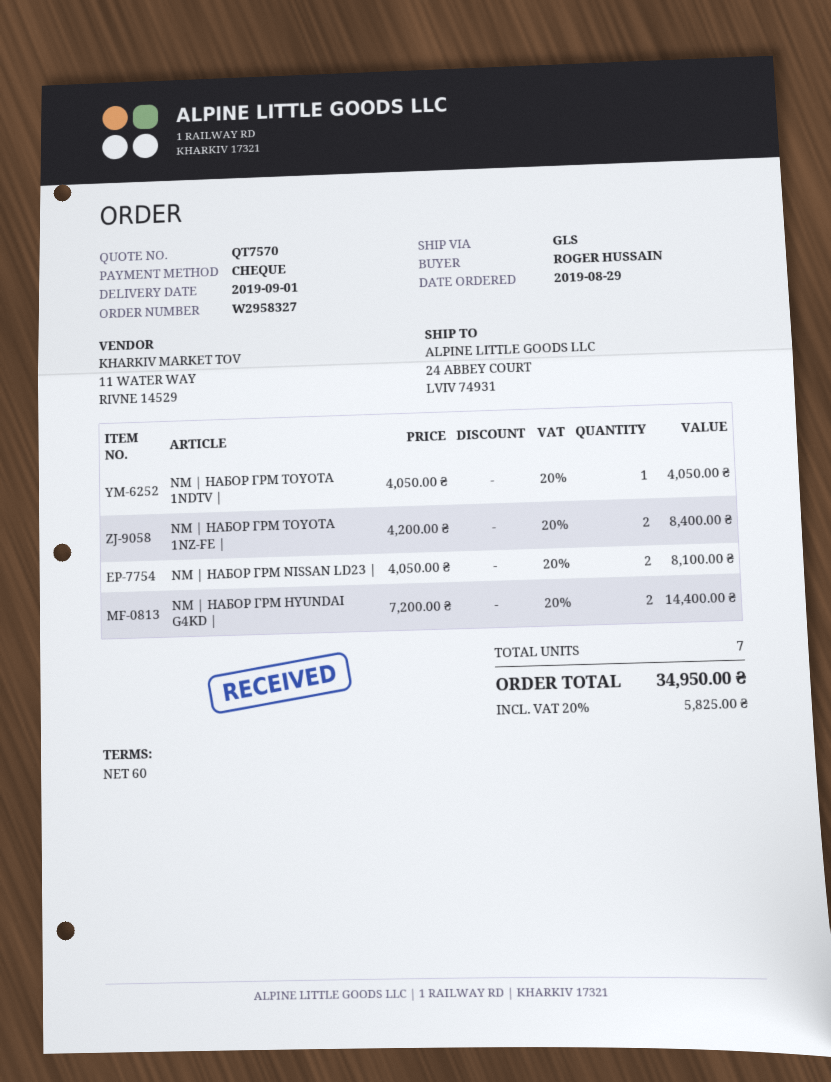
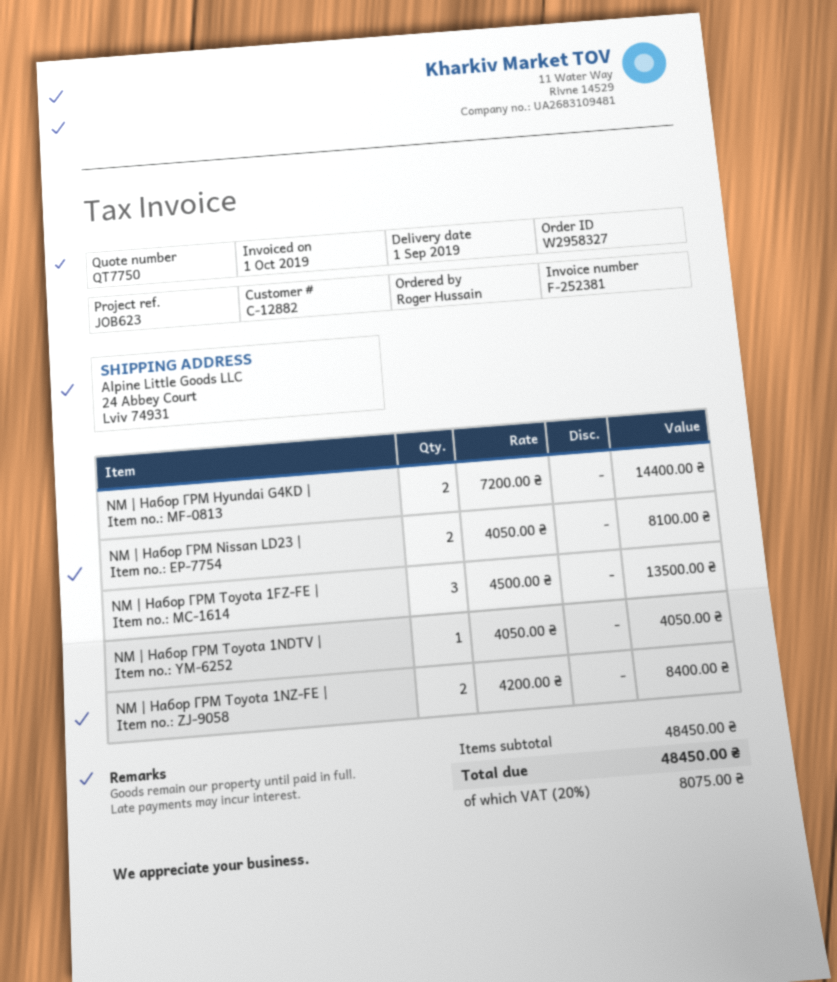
quote number: QT7570 -> QT7750
NM | Набор ГРМ Toyota 1FZ-FE |: none -> 3 x 4500.00 = 13500.00
tax: 20% = 5825.00 -> 20% = 8075.00
total: 34950.00 -> 48450.00

